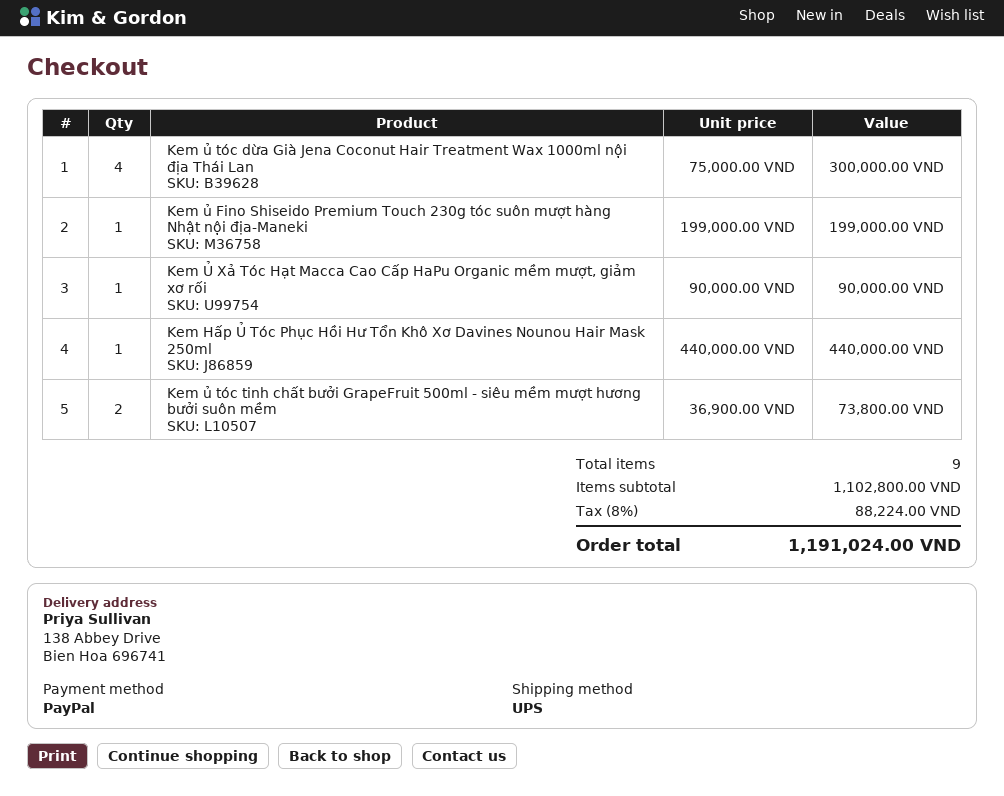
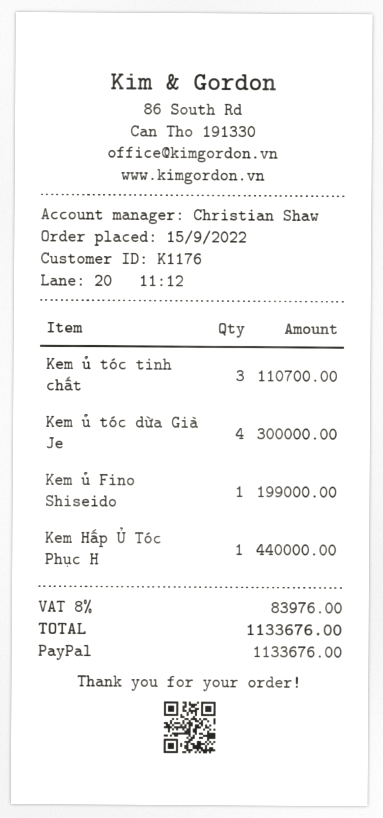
Kem Ủ Xả Tóc Hạt Macca Cao Cấp HaPu Organic mềm mượt, giảm xơ rối: 1 for 90000.00 -> none
Kem ủ tóc tinh chất bưởi GrapeFruit 500ml - siêu mềm mượt hương bưởi suôn mềm: 2 for 73800.00 -> 3 for 110700.00
tax: 8% = 88224.00 -> 8% = 83976.00
total: 1191024.00 -> 1133676.00

